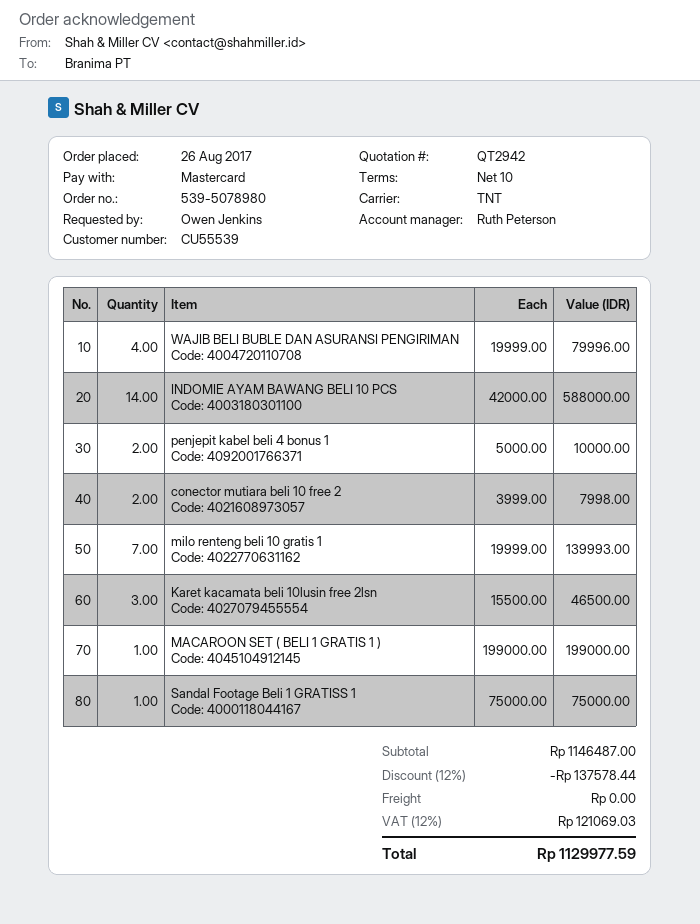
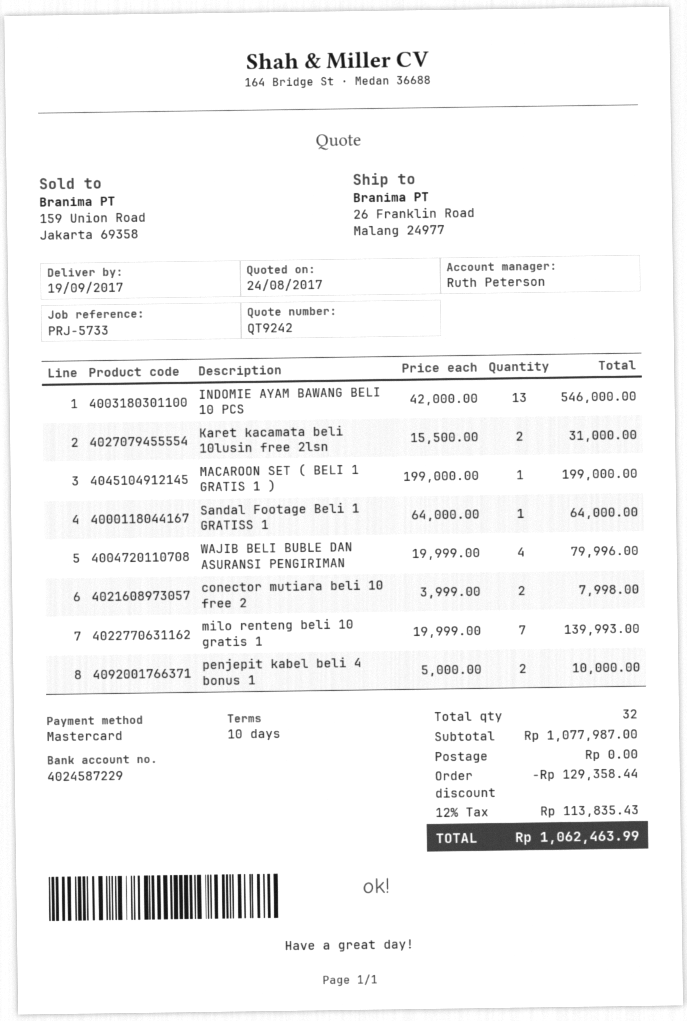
quote number: QT2942 -> QT9242
INDOMIE AYAM BAWANG BELI 10 PCS: 14 x 42000.00 = 588000.00 -> 13 x 42000.00 = 546000.00
Karet kacamata beli 10lusin free 2lsn: 3 x 15500.00 = 46500.00 -> 2 x 15500.00 = 31000.00
Sandal Footage Beli 1 GRATISS 1: 1 x 75000.00 = 75000.00 -> 1 x 64000.00 = 64000.00
subtotal: 1146487.00 -> 1077987.00
discount: 137578.44 -> 129358.44
tax: 12% = 121069.03 -> 12% = 113835.43
total: 1129977.59 -> 1062463.99

